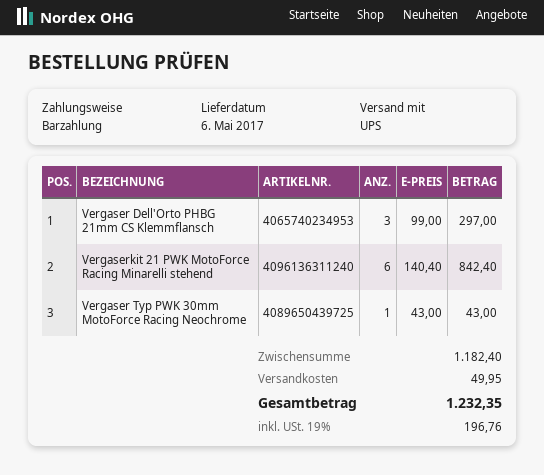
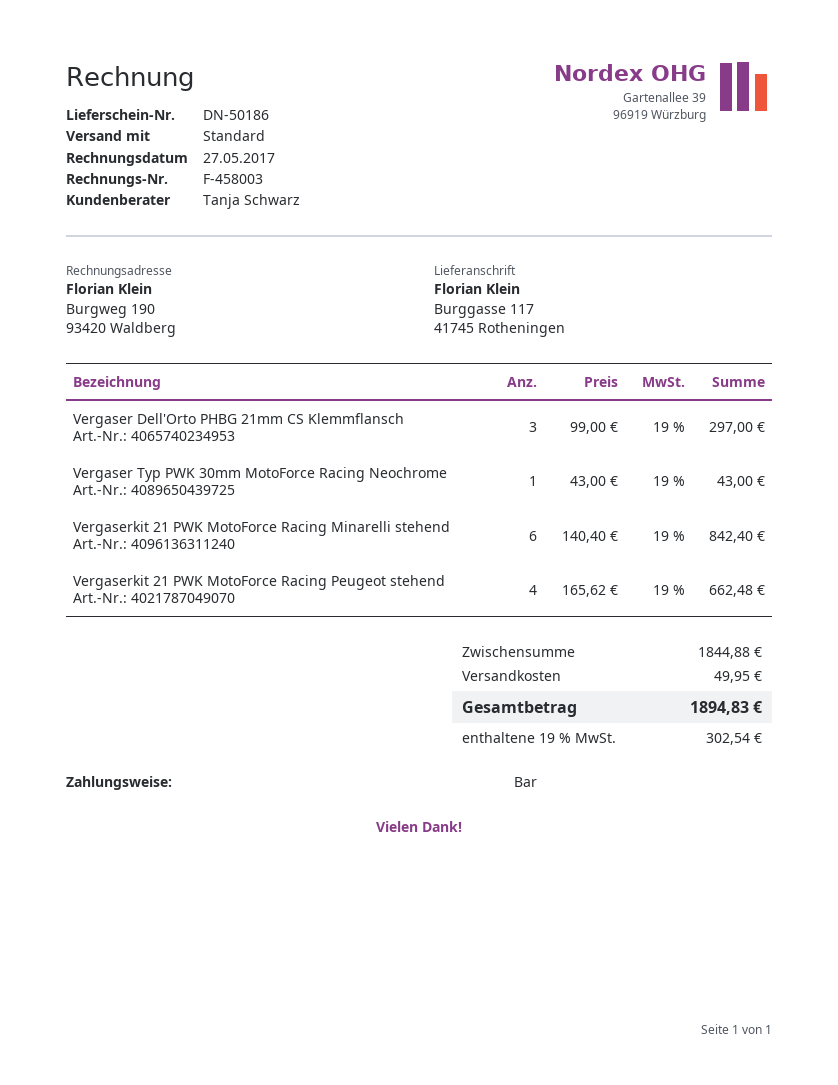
shipping method: UPS -> standard
Vergaserkit 21 PWK MotoForce Racing Peugeot stehend: none -> 4 x 165.62 = 662.48
subtotal: 1182.40 -> 1844.88
tax: 19% = 196.76 -> 19% = 302.54
total: 1232.35 -> 1894.83

